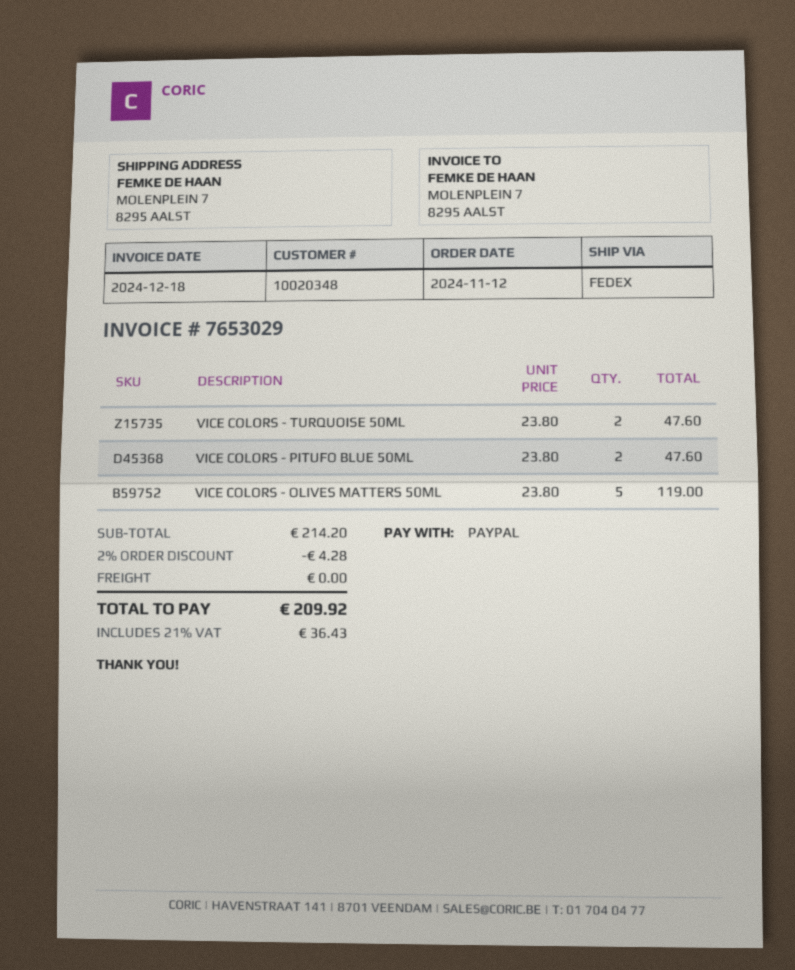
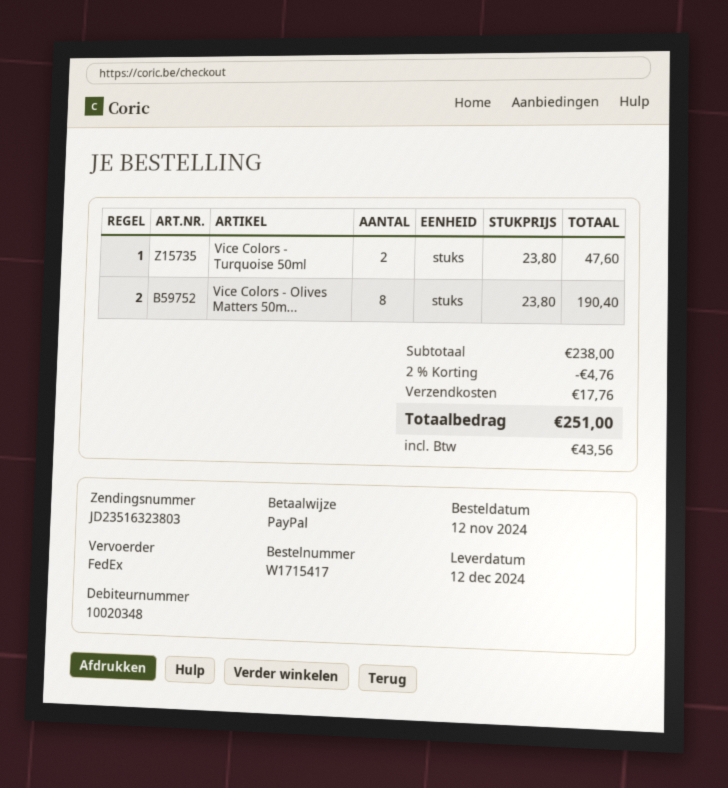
VICE COLORS - PITUFO BLUE 50ML: 2 x 23.80 = 47.60 -> none
VICE COLORS - OLIVES MATTERS 50ML: 5 x 23.80 = 119.00 -> 8 x 23.80 = 190.40
subtotal: 214.20 -> 238.00
discount: 2% = 4.28 -> 2% = 4.76
shipping: 0.00 -> 17.76
tax: 36.43 -> 43.56
total: 209.92 -> 251.00

